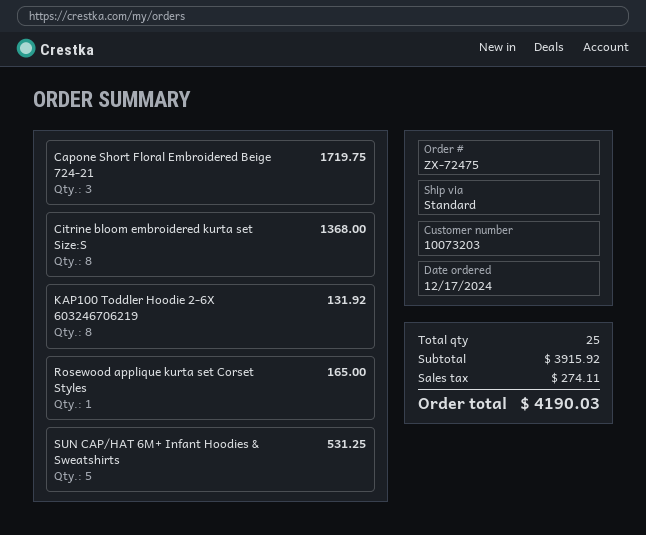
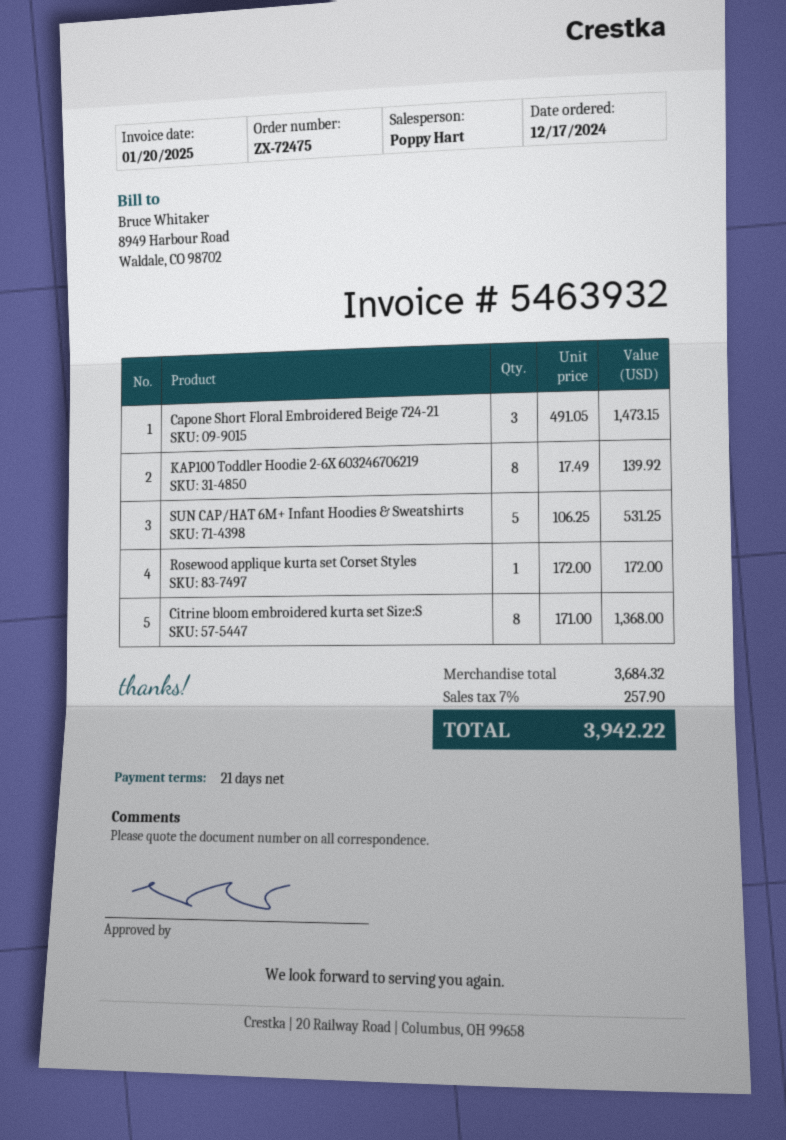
Capone Short Floral Embroidered Beige 724-21: 3 for 1719.75 -> 3 for 1473.15
KAP100 Toddler Hoodie 2-6X 603246706219: 8 for 131.92 -> 8 for 139.92
Rosewood applique kurta set Corset Styles: 1 for 165.00 -> 1 for 172.00
subtotal: 3915.92 -> 3684.32
tax: 274.11 -> 257.90
total: 4190.03 -> 3942.22

